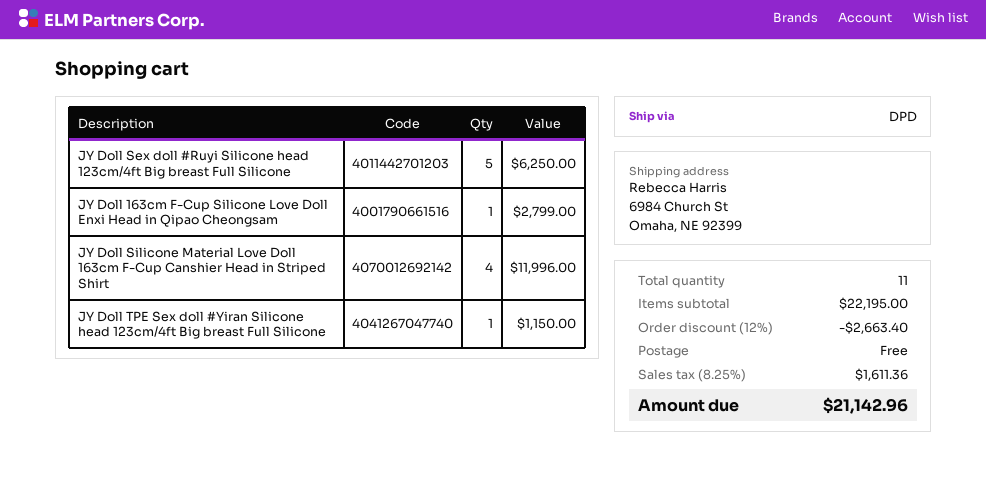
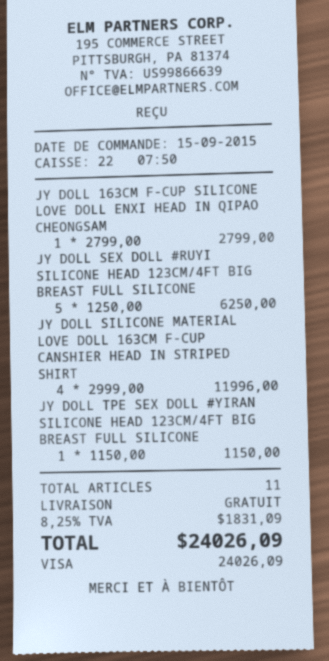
discount: 12% = 2663.40 -> none
tax: 8.25% = 1611.36 -> 8.25% = 1831.09
total: 21142.96 -> 24026.09

